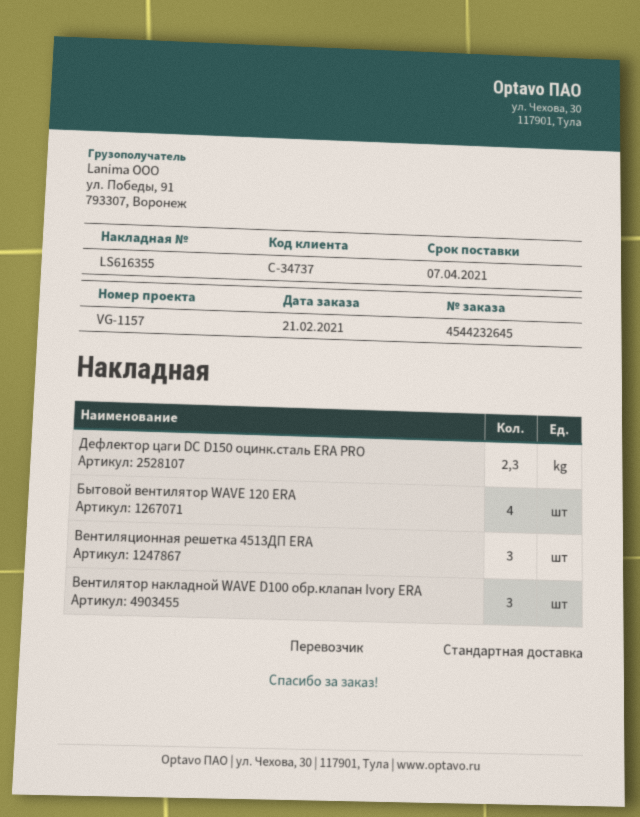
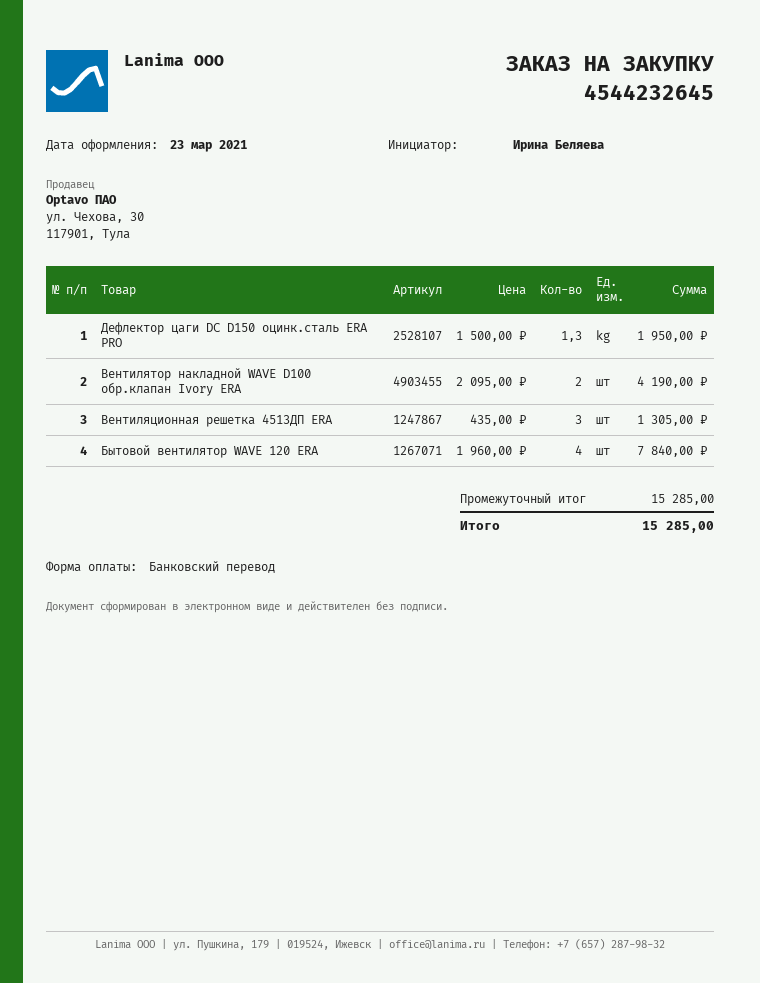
order date: 2021-02-21 -> 2021-03-23
Дефлектор цаги DC D150 оцинк.сталь ERA PRO: 2.3 -> 1.3
Вентилятор накладной WAVE D100 обр.клапан Ivory ERA: 3 -> 2

